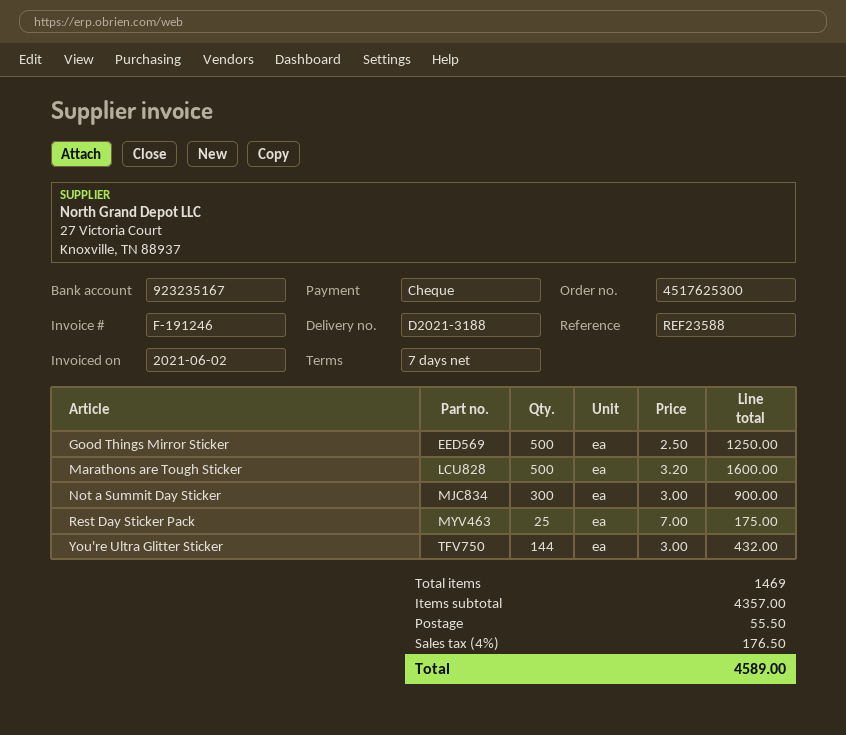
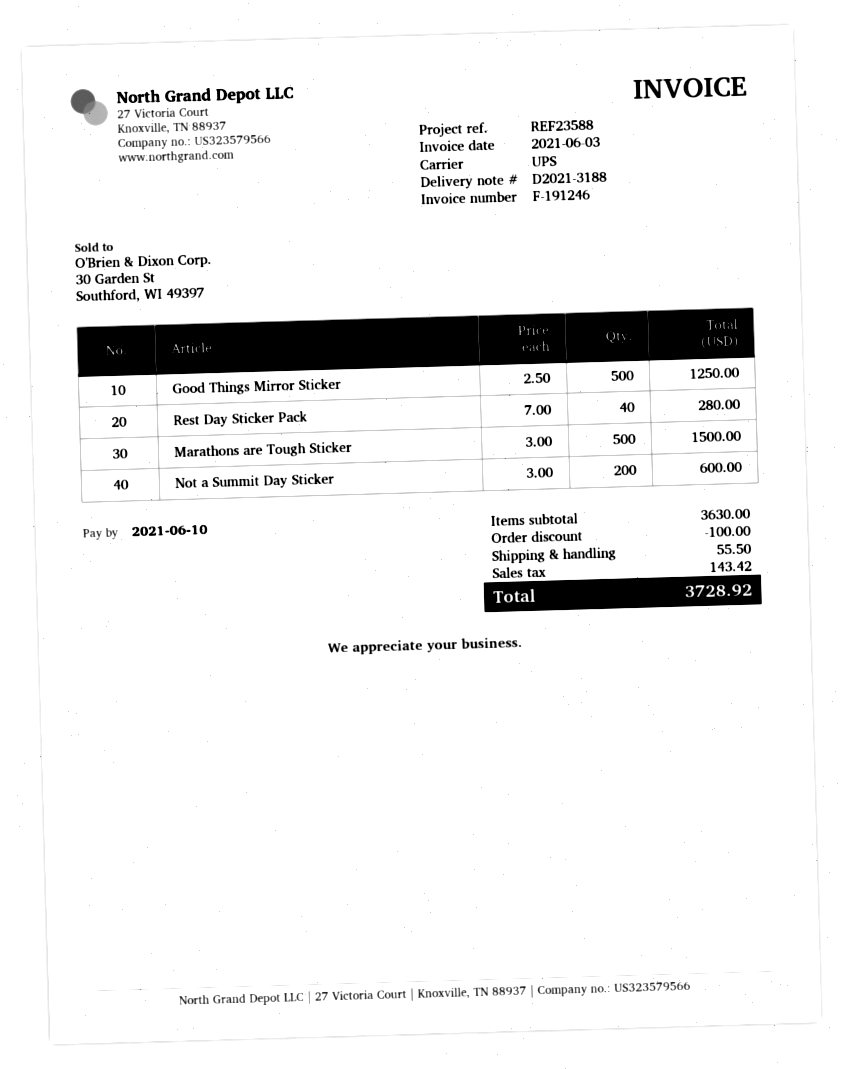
invoice date: 2021-06-02 -> 2021-06-03
Marathons are Tough Sticker: 500 x 3.20 = 1600.00 -> 500 x 3.00 = 1500.00
Not a Summit Day Sticker: 300 x 3.00 = 900.00 -> 200 x 3.00 = 600.00
Rest Day Sticker Pack: 25 x 7.00 = 175.00 -> 40 x 7.00 = 280.00
You're Ultra Glitter Sticker: 144 x 3.00 = 432.00 -> none
subtotal: 4357.00 -> 3630.00
discount: none -> 100.00
tax: 176.50 -> 143.42
total: 4589.00 -> 3728.92

